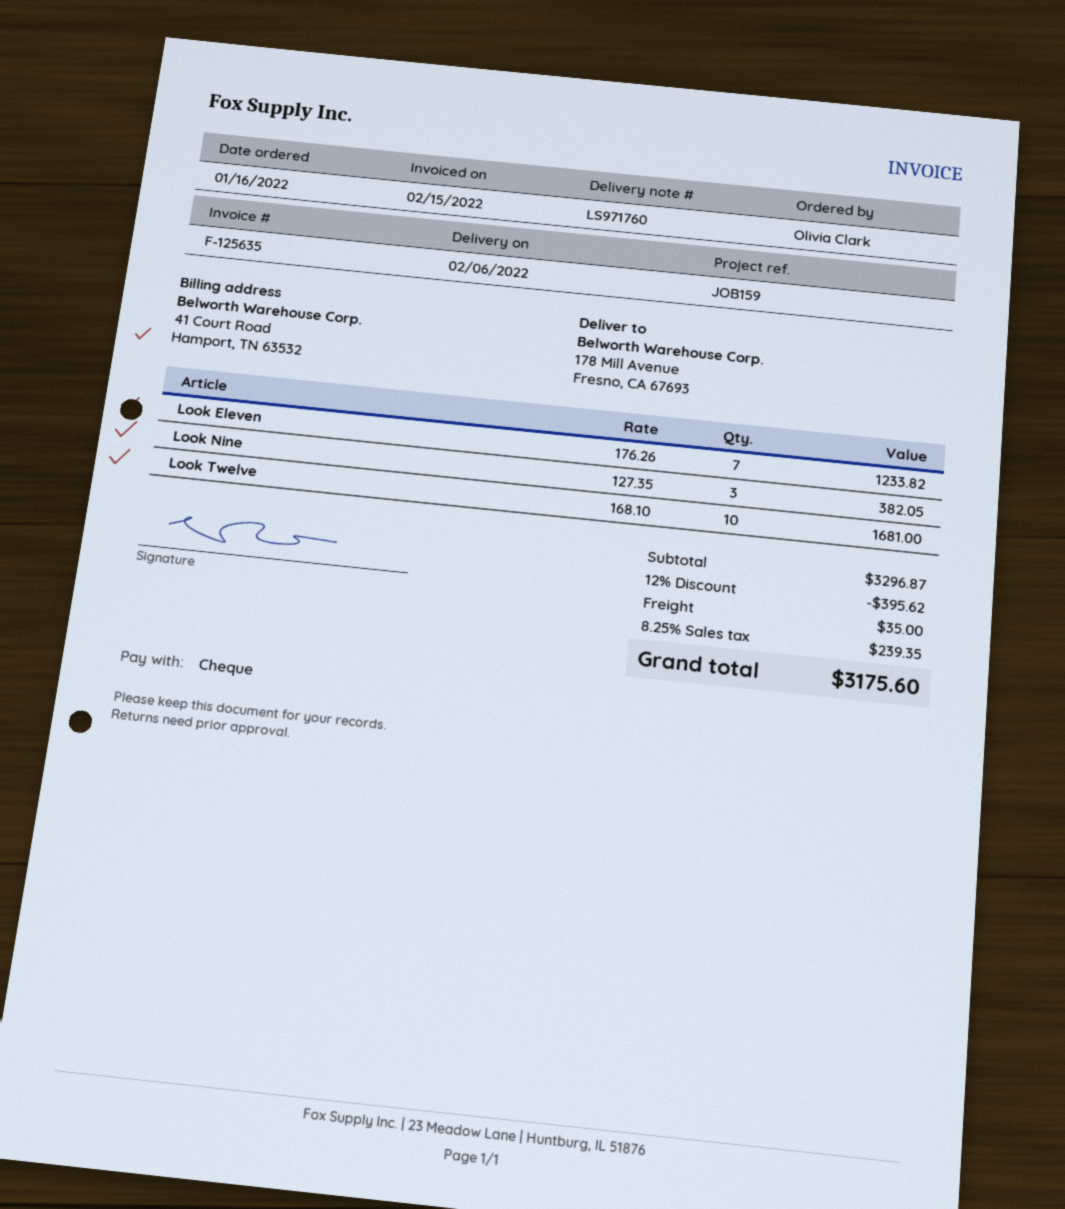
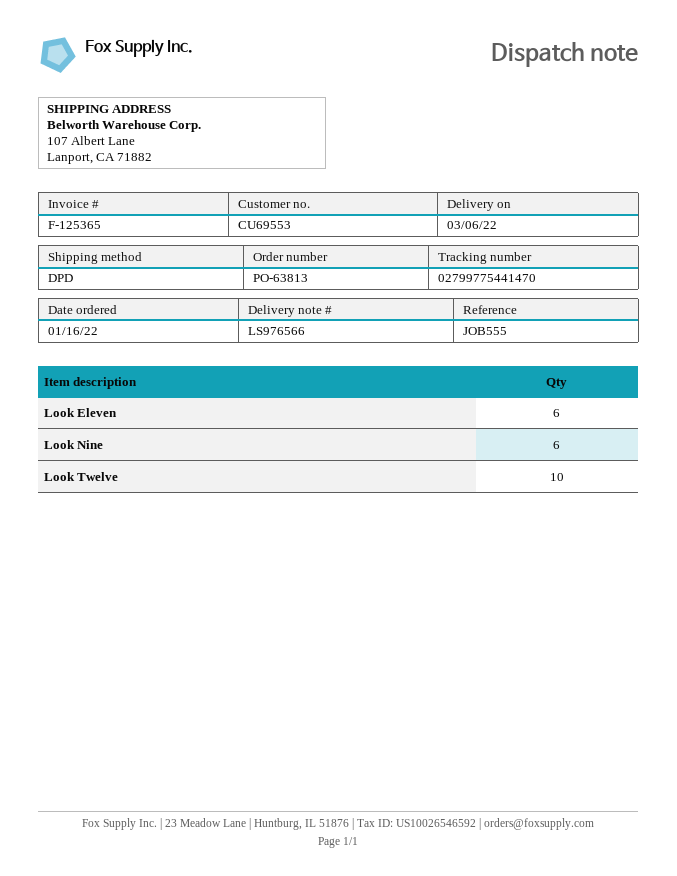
delivery note number: LS971760 -> LS976566
delivery date: 2022-02-06 -> 2022-03-06
invoice number: F-125635 -> F-125365
reference: JOB159 -> JOB555
ship to: 178 Mill Avenue, Fresno, CA 67693 -> 107 Albert Lane, Lanport, CA 71882
Look Eleven: 7 -> 6
Look Nine: 3 -> 6

